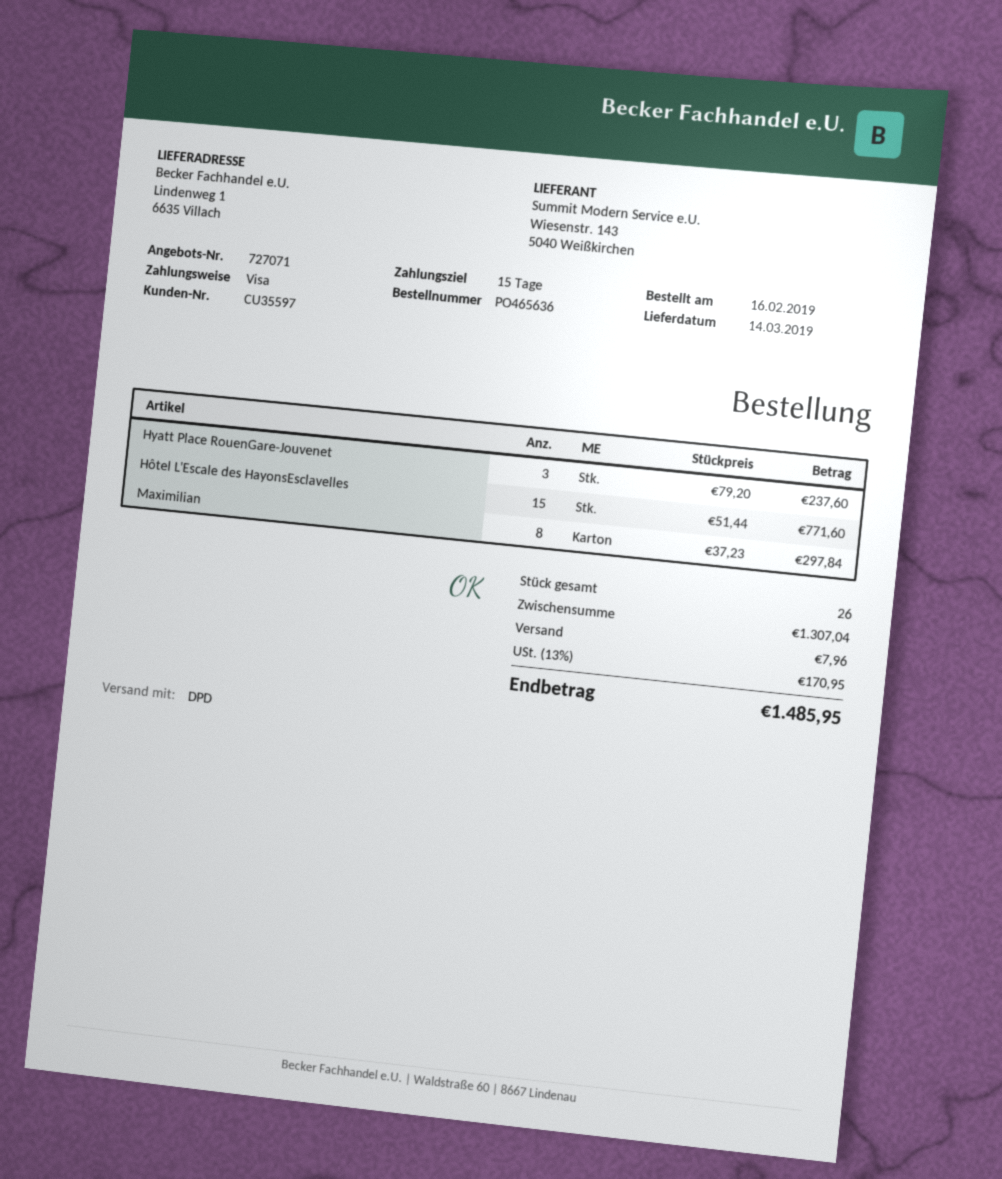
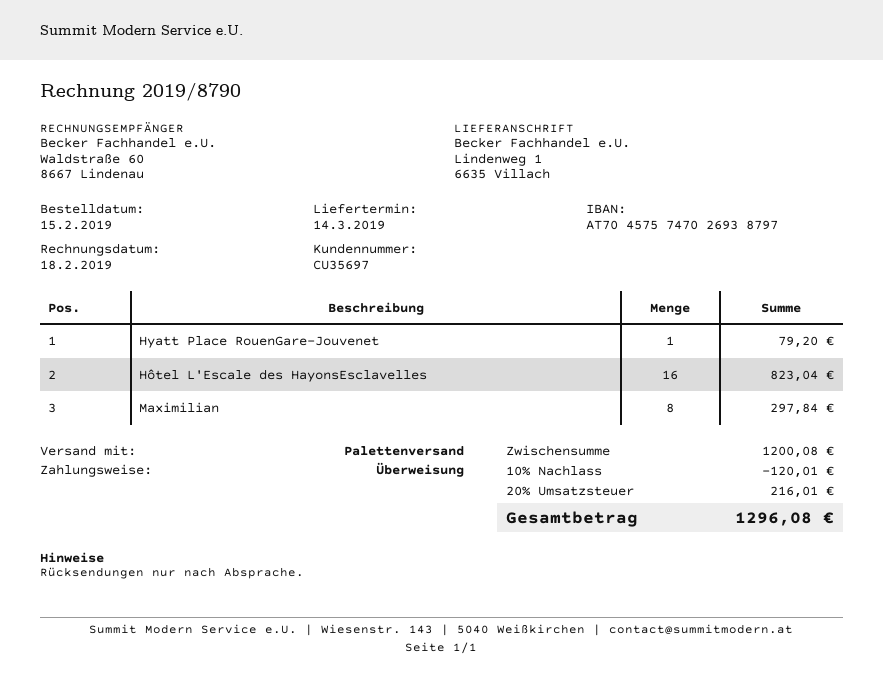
order date: 2019-02-16 -> 2019-02-15
customer number: CU35597 -> CU35697
payment method: Visa -> bank transfer
shipping method: DPD -> pallet freight
Hyatt Place RouenGare-Jouvenet: 3 for 237.60 -> 1 for 79.20
Hôtel L'Escale des HayonsEsclavelles: 15 for 771.60 -> 16 for 823.04
subtotal: 1307.04 -> 1200.08
discount: none -> 10% = 120.01
shipping: 7.96 -> none
tax: 13% = 170.95 -> 20% = 216.01
total: 1485.95 -> 1296.08

